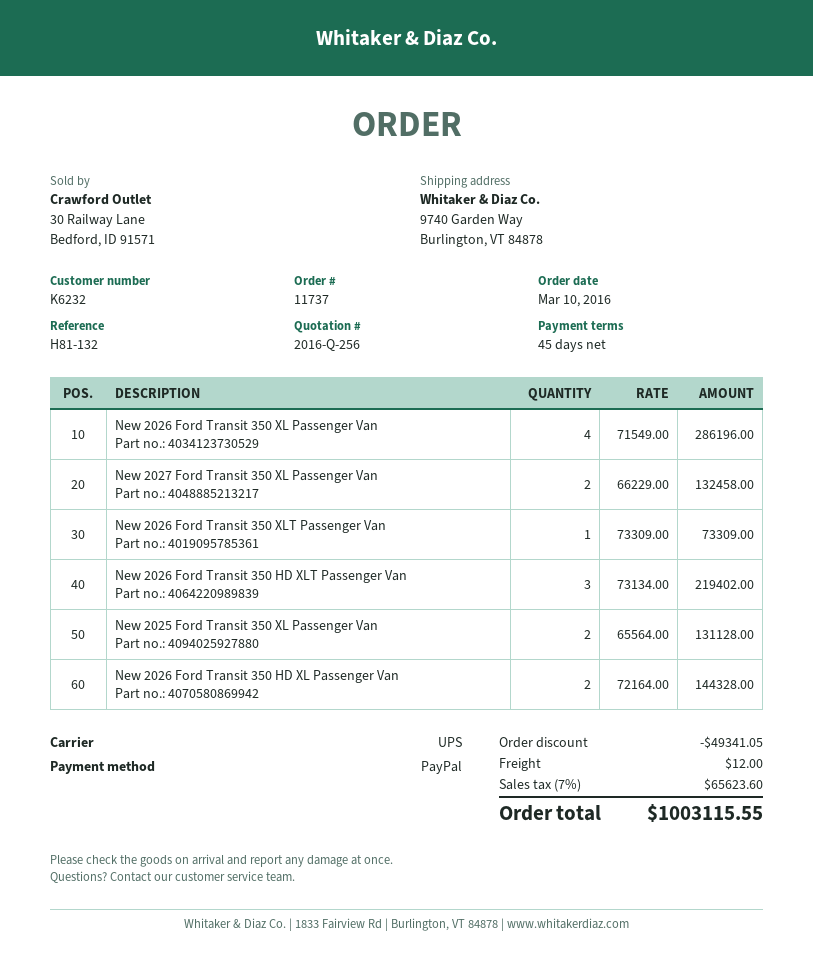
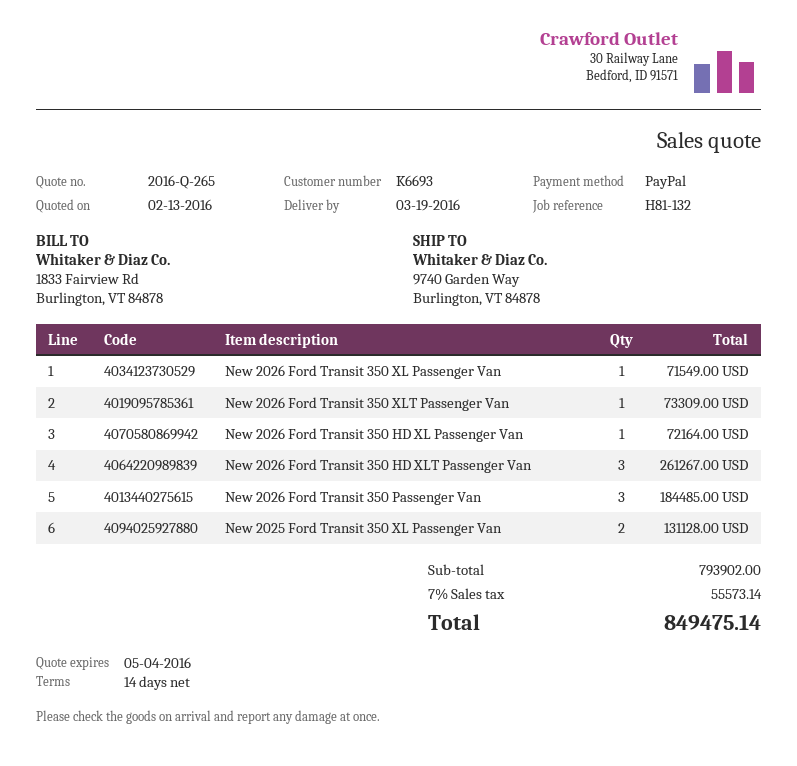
quote number: 2016-Q-256 -> 2016-Q-265
payment terms: 45 days -> 14 days
customer number: K6232 -> K6693
New 2026 Ford Transit 350 XL Passenger Van: 4 for 286196.00 -> 1 for 71549.00
New 2027 Ford Transit 350 XL Passenger Van: 2 for 132458.00 -> none
New 2026 Ford Transit 350 HD XLT Passenger Van: 3 for 219402.00 -> 3 for 261267.00
New 2026 Ford Transit 350 HD XL Passenger Van: 2 for 144328.00 -> 1 for 72164.00
New 2026 Ford Transit 350 Passenger Van: none -> 3 for 184485.00
discount: 49341.05 -> none
shipping: 12.00 -> none
tax: 7% = 65623.60 -> 7% = 55573.14
total: 1003115.55 -> 849475.14

